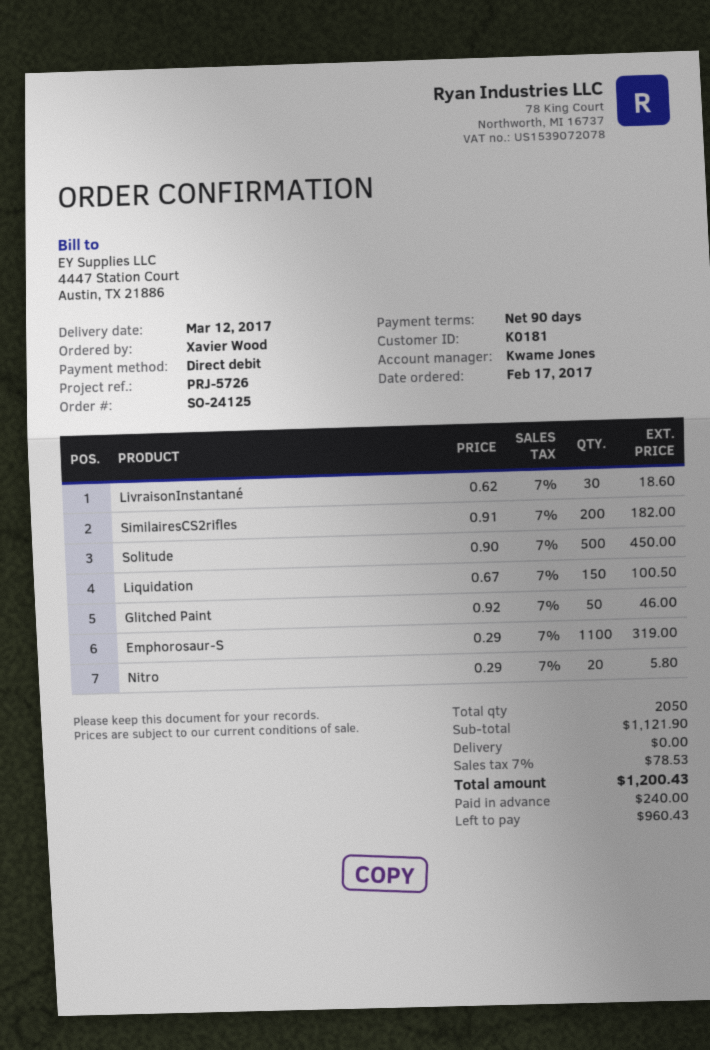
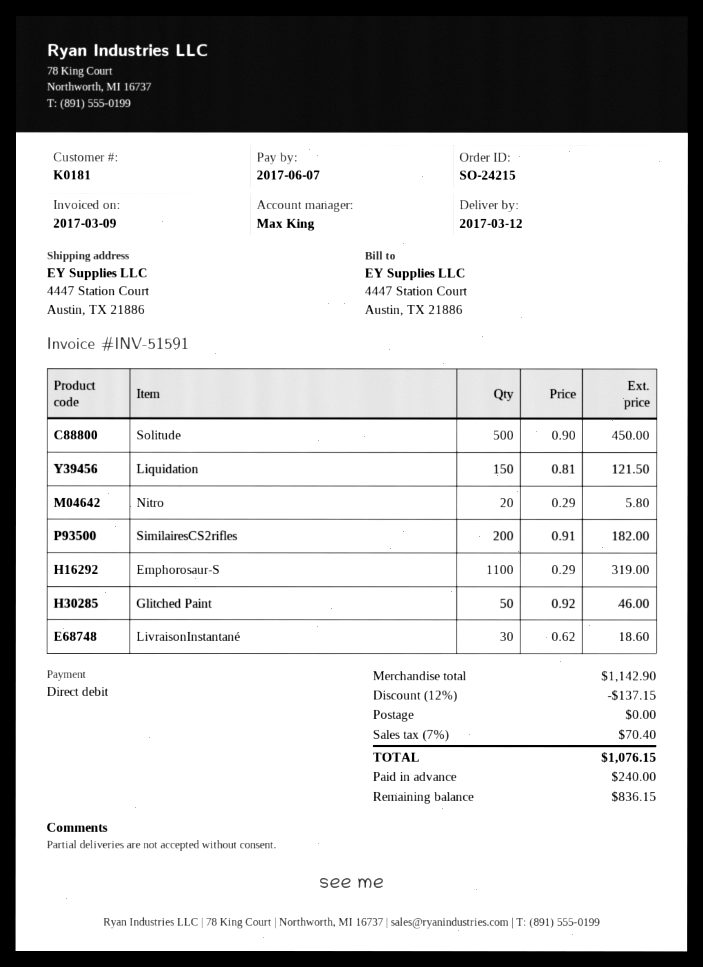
order number: SO-24125 -> SO-24215
sales rep: Kwame Jones -> Max King
Liquidation: 150 x 0.67 = 100.50 -> 150 x 0.81 = 121.50
subtotal: 1121.90 -> 1142.90
discount: none -> 12% = 137.15
tax: 7% = 78.53 -> 7% = 70.40
total: 1200.43 -> 1076.15
balance: 960.43 -> 836.15

